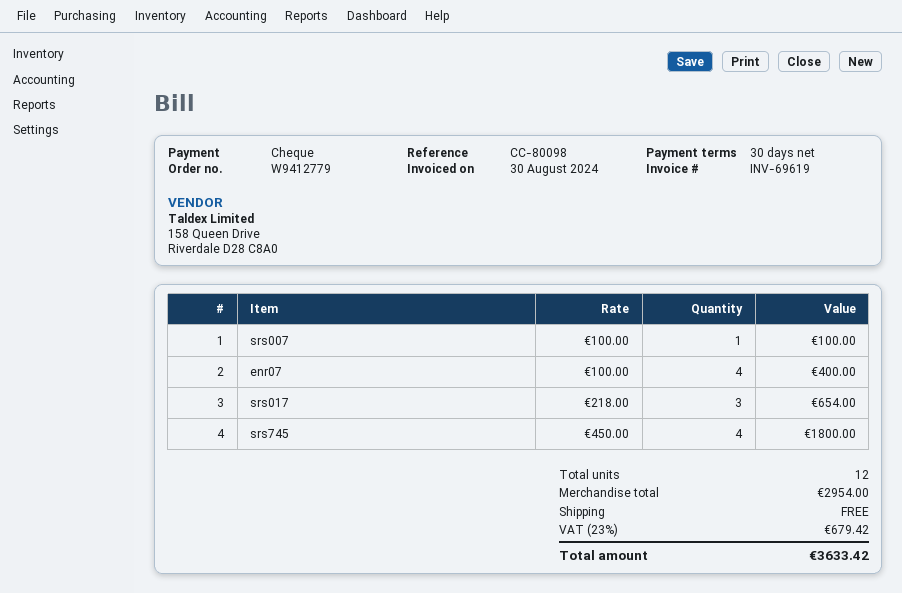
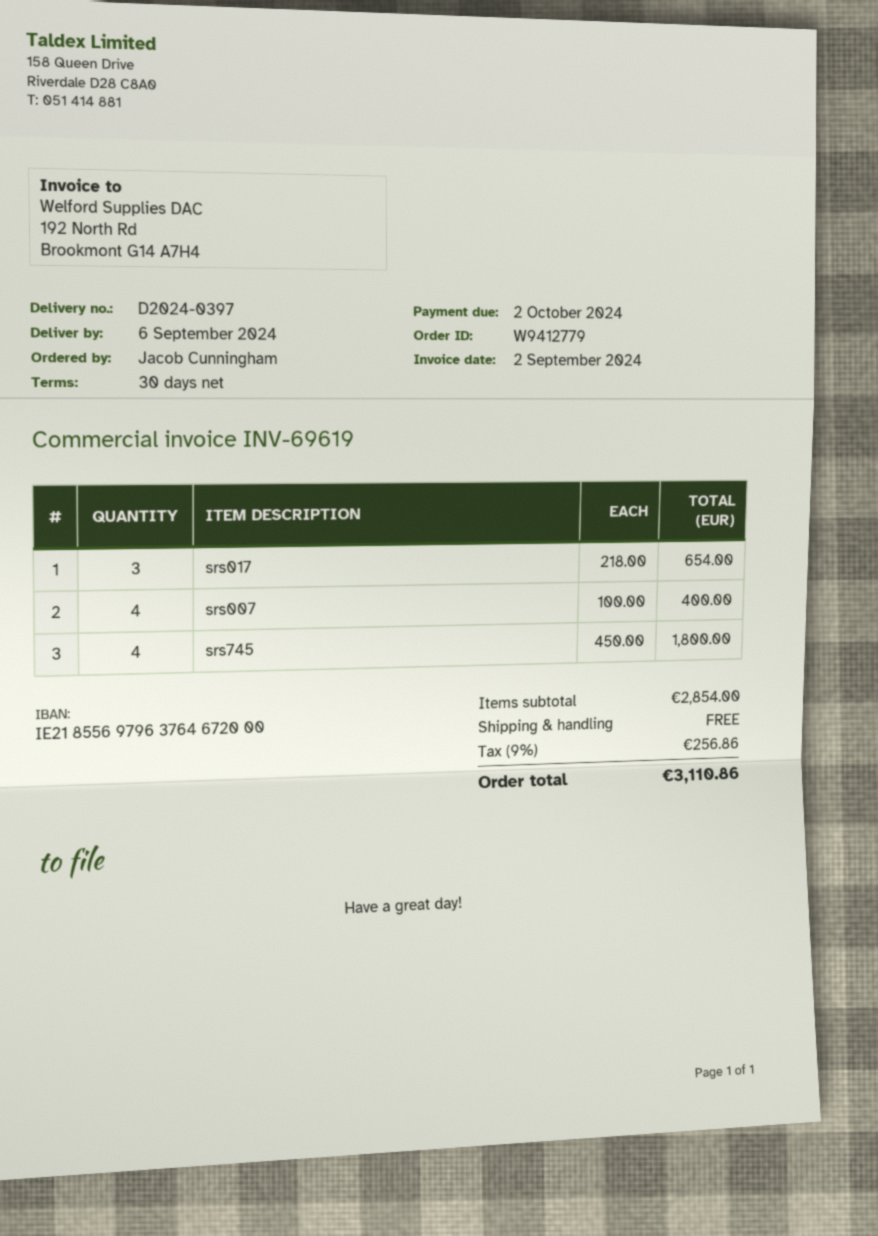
invoice date: 2024-08-30 -> 2024-09-02
srs007: 1 x 100.00 = 100.00 -> 4 x 100.00 = 400.00
enr07: 4 x 100.00 = 400.00 -> none
subtotal: 2954.00 -> 2854.00
tax: 23% = 679.42 -> 9% = 256.86
total: 3633.42 -> 3110.86

